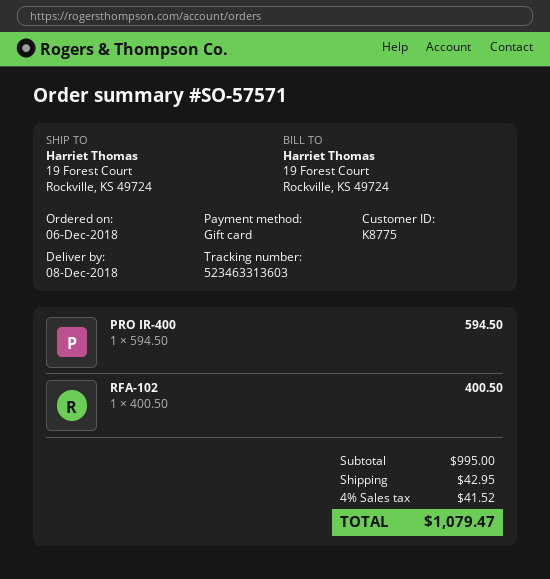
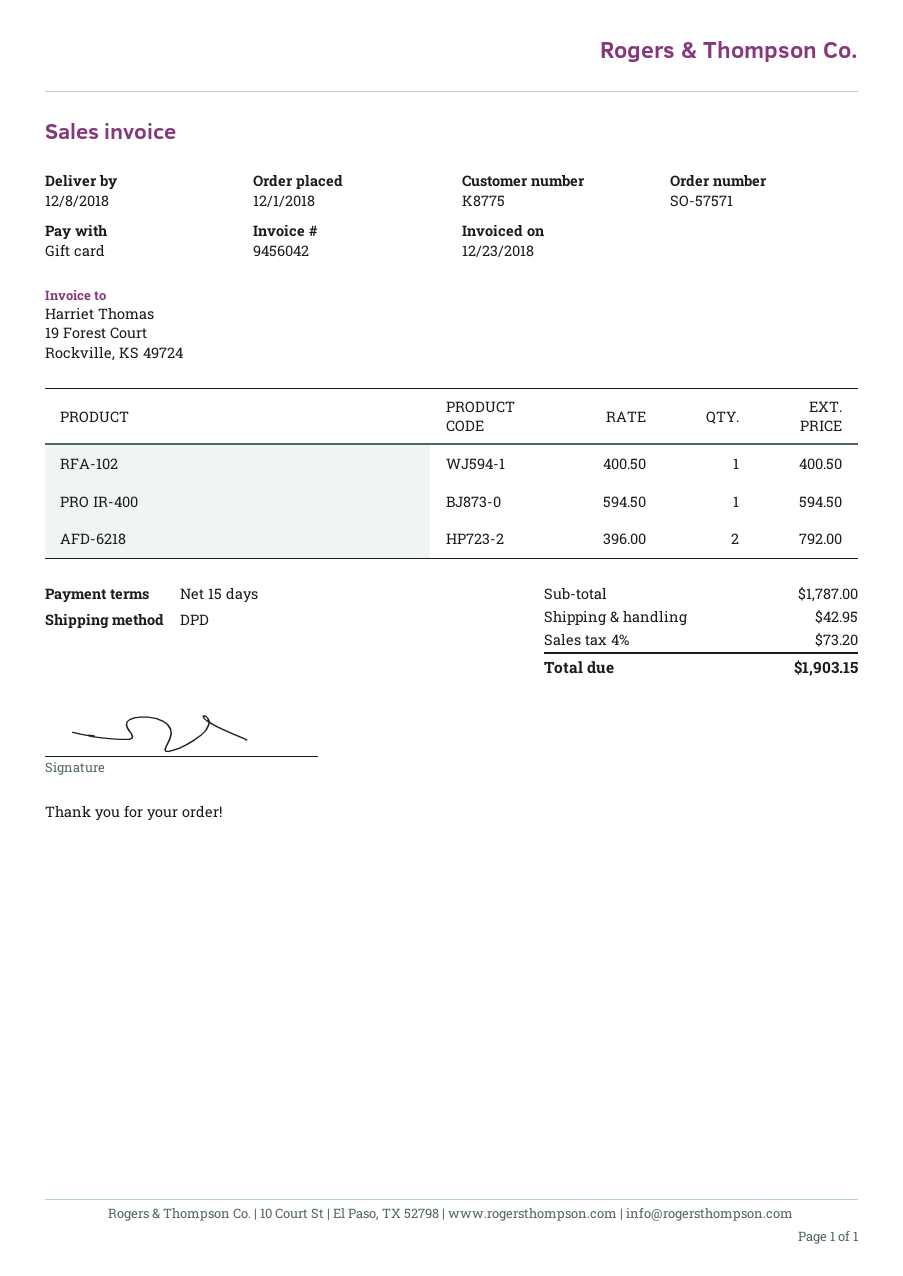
order date: 2018-12-06 -> 2018-12-01
AFD-6218: none -> 2 x 396.00 = 792.00
subtotal: 995.00 -> 1787.00
tax: 4% = 41.52 -> 4% = 73.20
total: 1079.47 -> 1903.15

